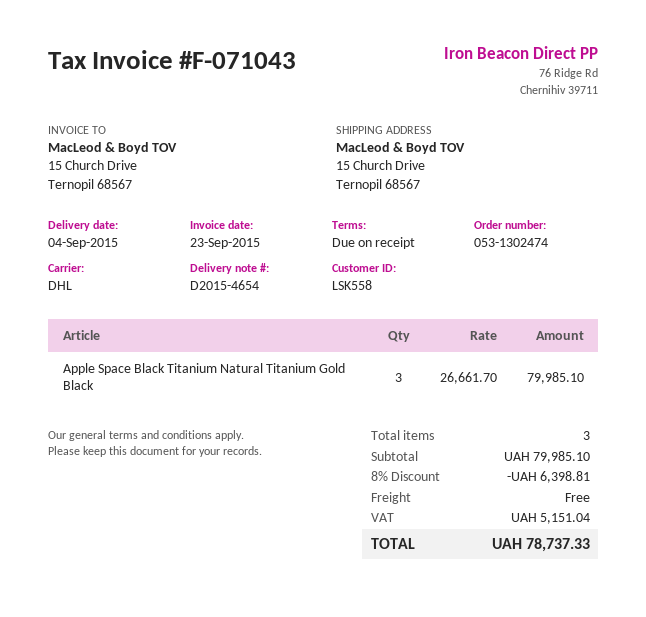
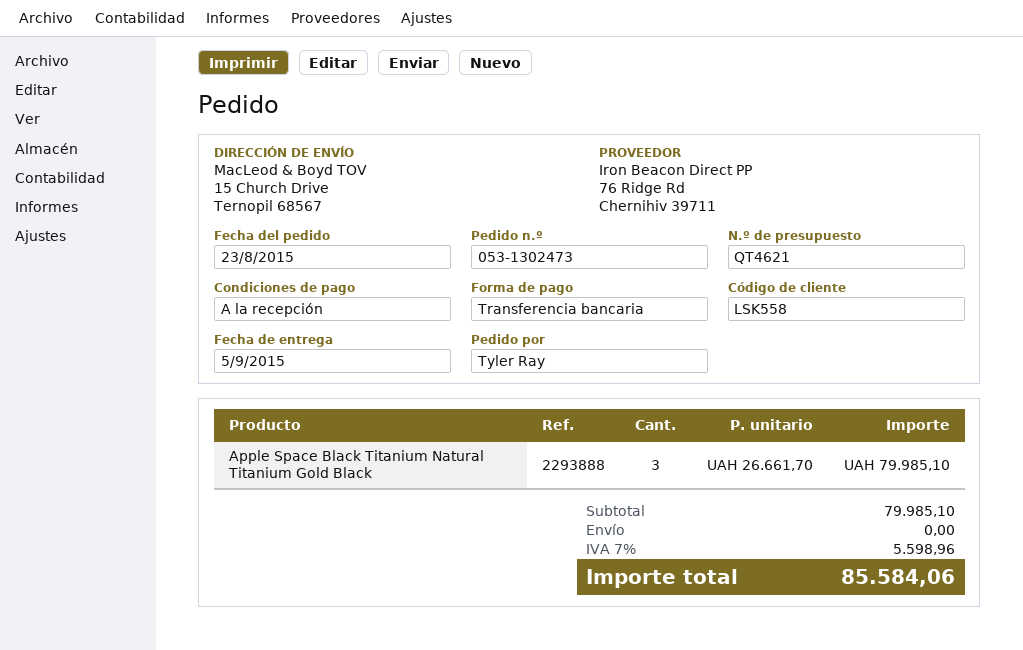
order number: 053-1302474 -> 053-1302473
delivery date: 2015-09-04 -> 2015-09-05
discount: 8% = 6398.81 -> none
tax: 5151.04 -> 5598.96
total: 78737.33 -> 85584.06

